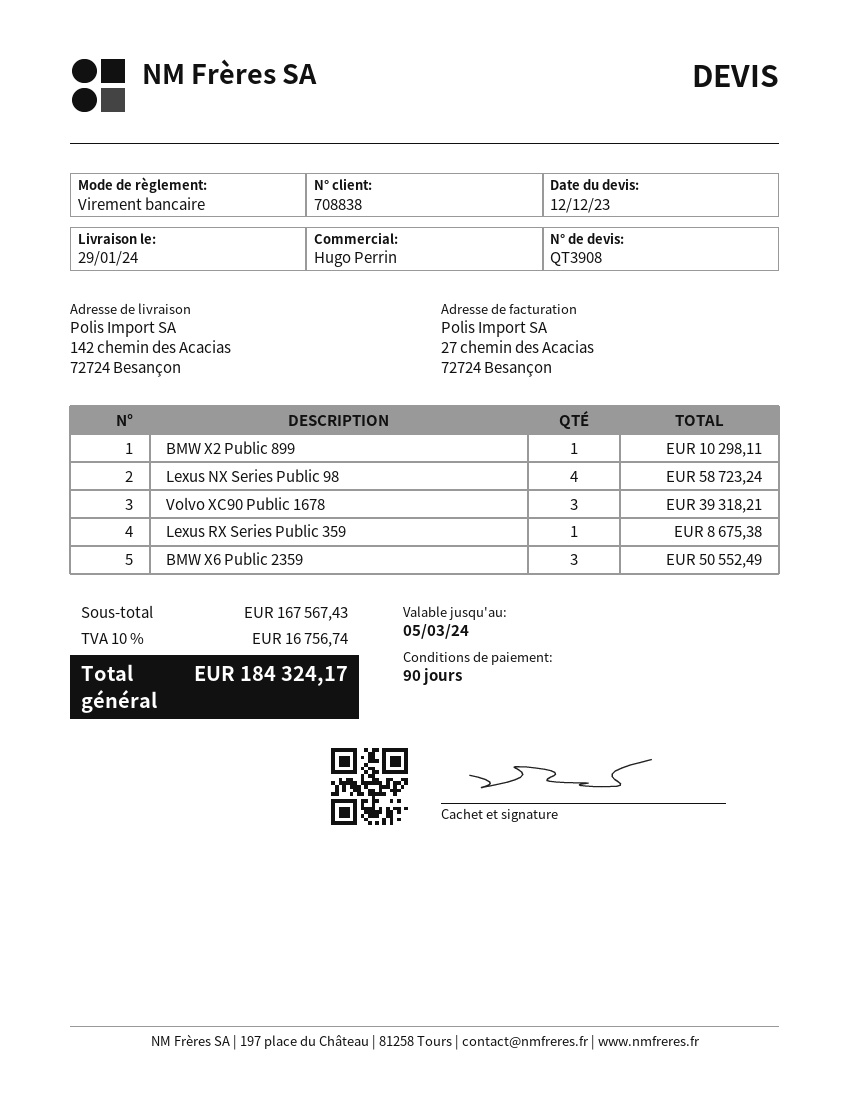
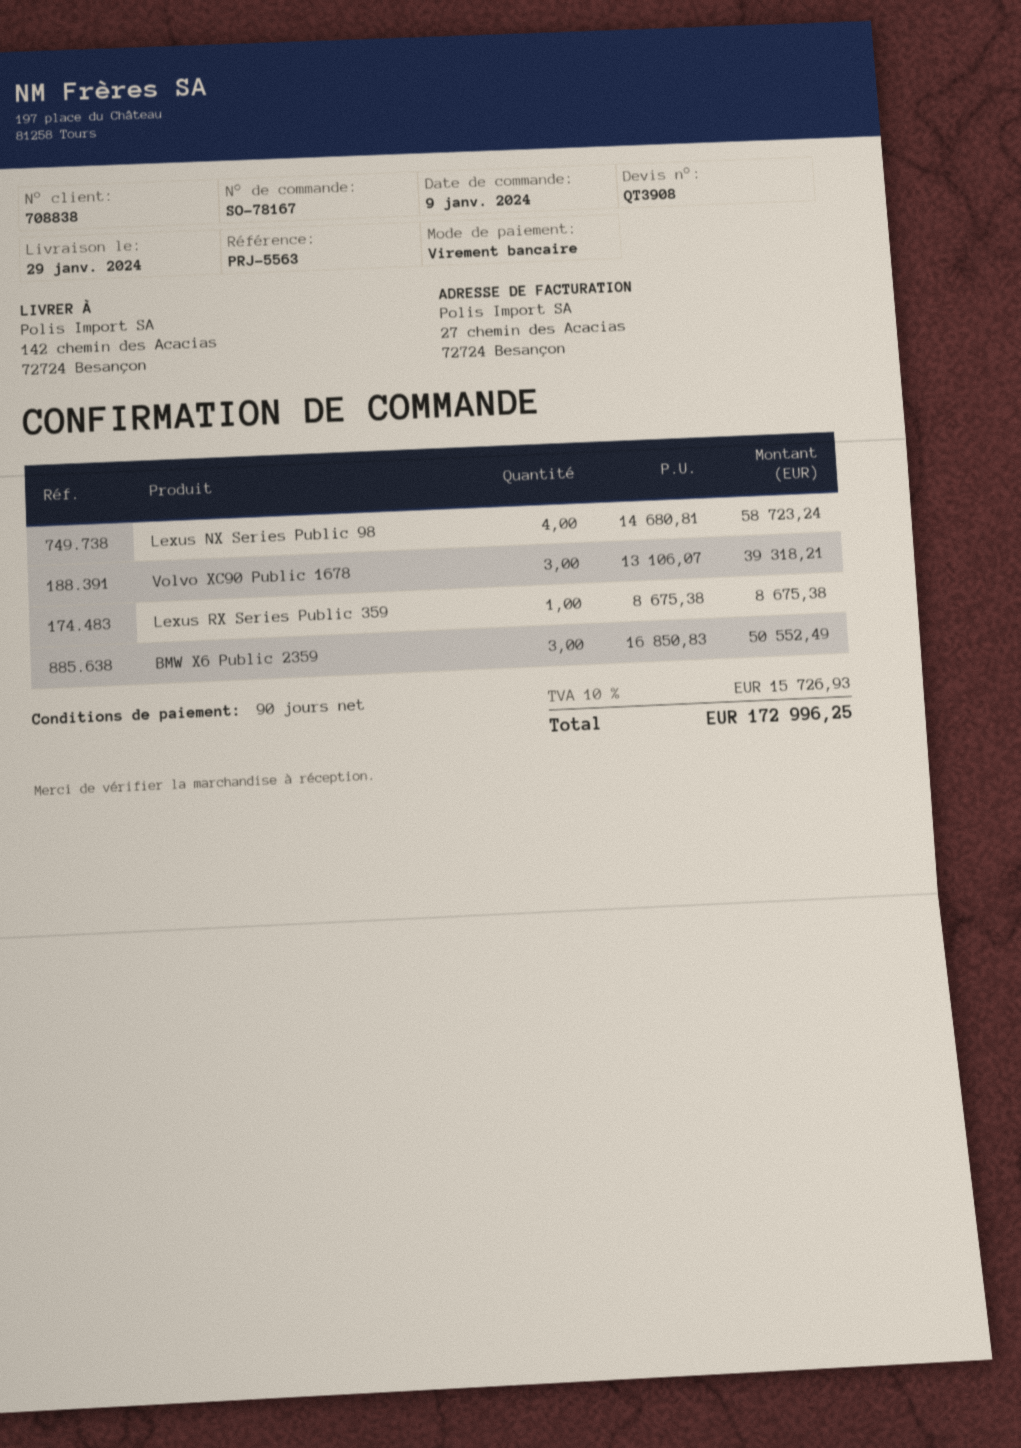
BMW X2 Public 899: 1 for 10298.11 -> none
tax: 10% = 16756.74 -> 10% = 15726.93
total: 184324.17 -> 172996.25

